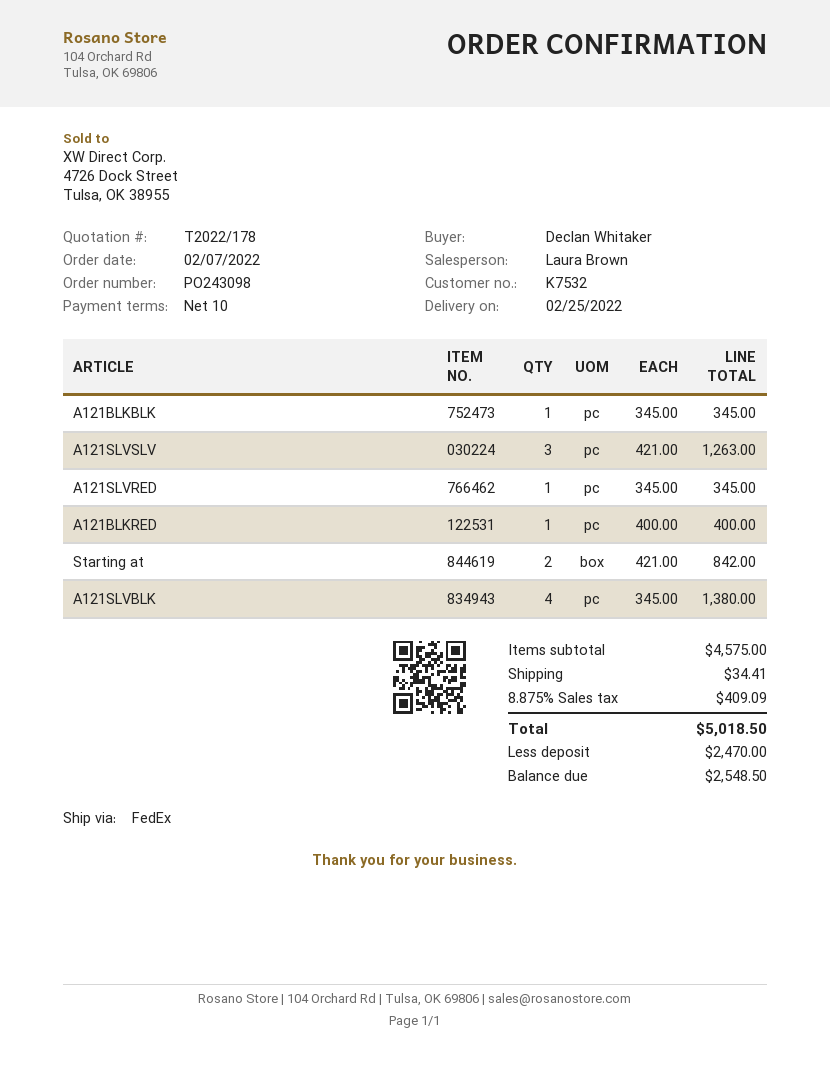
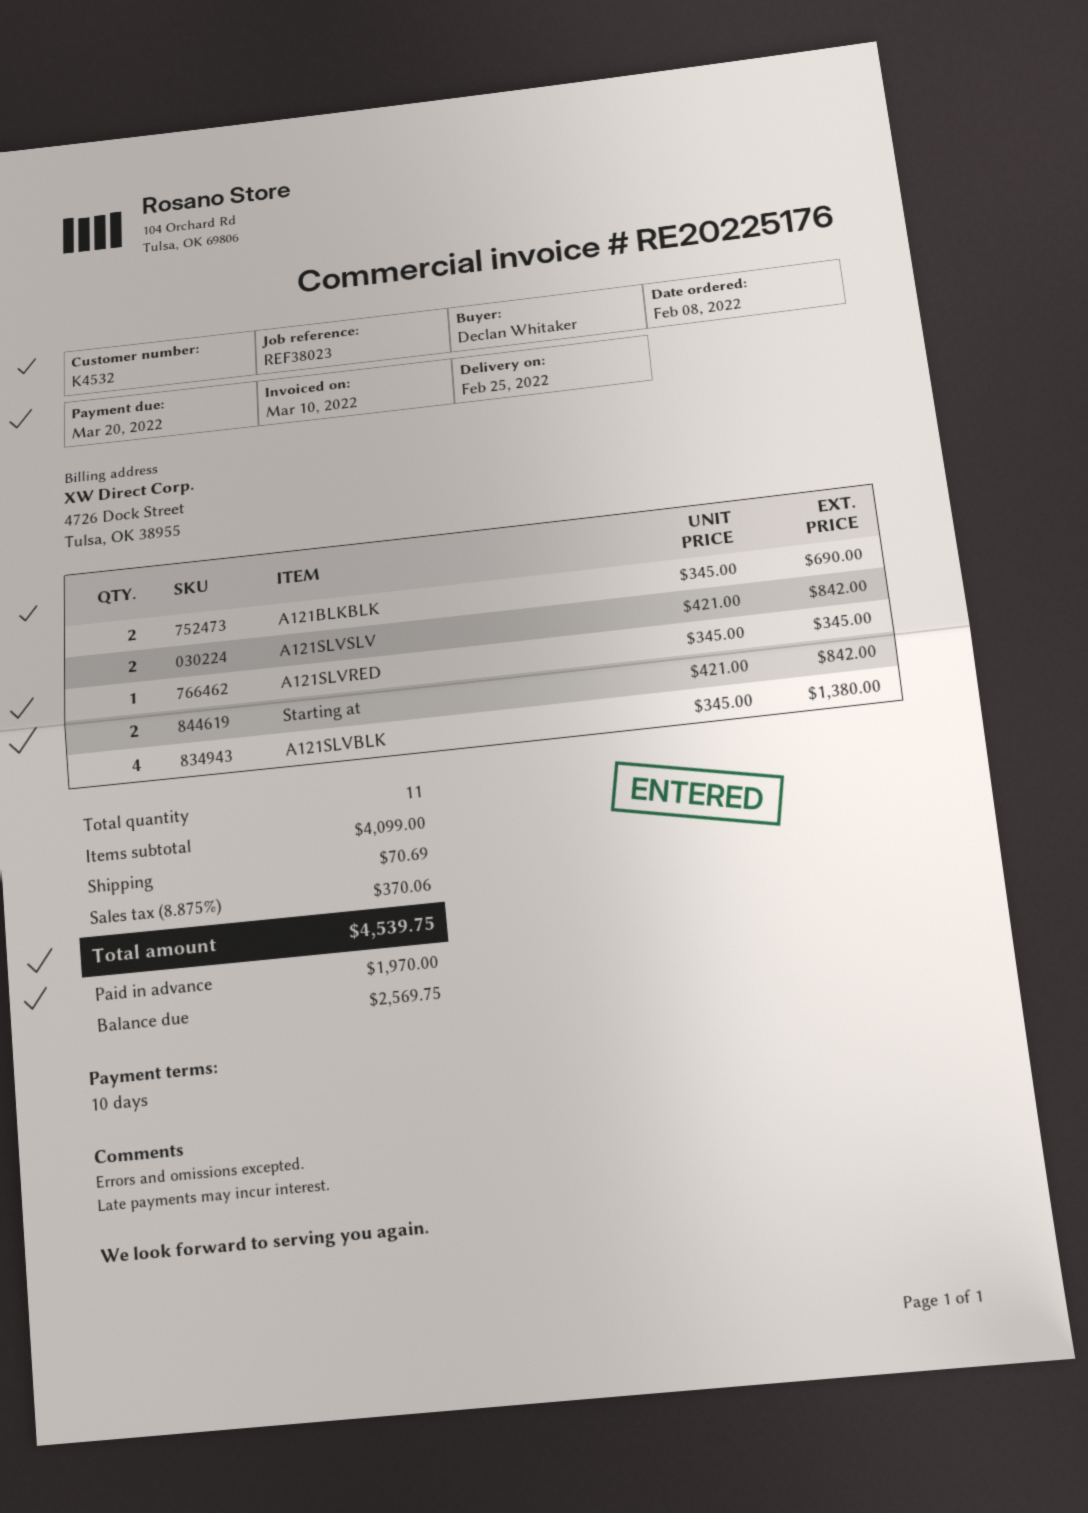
order date: 2022-02-07 -> 2022-02-08
customer number: K7532 -> K4532
A121BLKBLK: 1 x 345.00 = 345.00 -> 2 x 345.00 = 690.00
A121SLVSLV: 3 x 421.00 = 1263.00 -> 2 x 421.00 = 842.00
A121BLKRED: 1 x 400.00 = 400.00 -> none
subtotal: 4575.00 -> 4099.00
shipping: 34.41 -> 70.69
tax: 8.875% = 409.09 -> 8.875% = 370.06
total: 5018.50 -> 4539.75
deposit: 2470.00 -> 1970.00
balance: 2548.50 -> 2569.75

